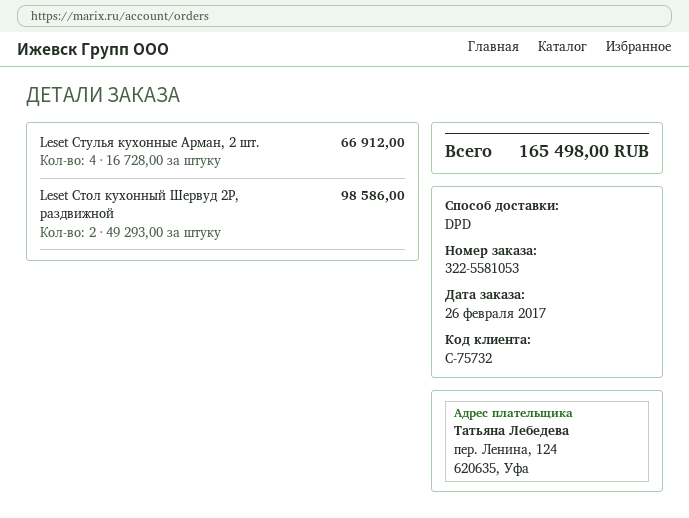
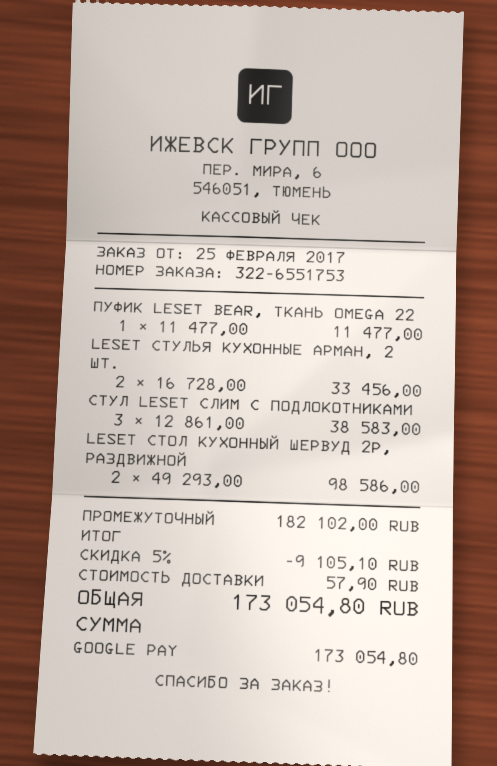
order number: 322-5581053 -> 322-6551753
order date: 2017-02-26 -> 2017-02-25
Leset Стулья кухонные Арман, 2 шт.: 4 x 16728.00 = 66912.00 -> 2 x 16728.00 = 33456.00
ПУФИК LESET BEAR, ТКАНЬ OMEGA 22: none -> 1 x 11477.00 = 11477.00
СТУЛ LESET СЛИМ С ПОДЛОКОТНИКАМИ: none -> 3 x 12861.00 = 38583.00
discount: none -> 5% = 9105.10
shipping: none -> 57.90
total: 165498.00 -> 173054.80

